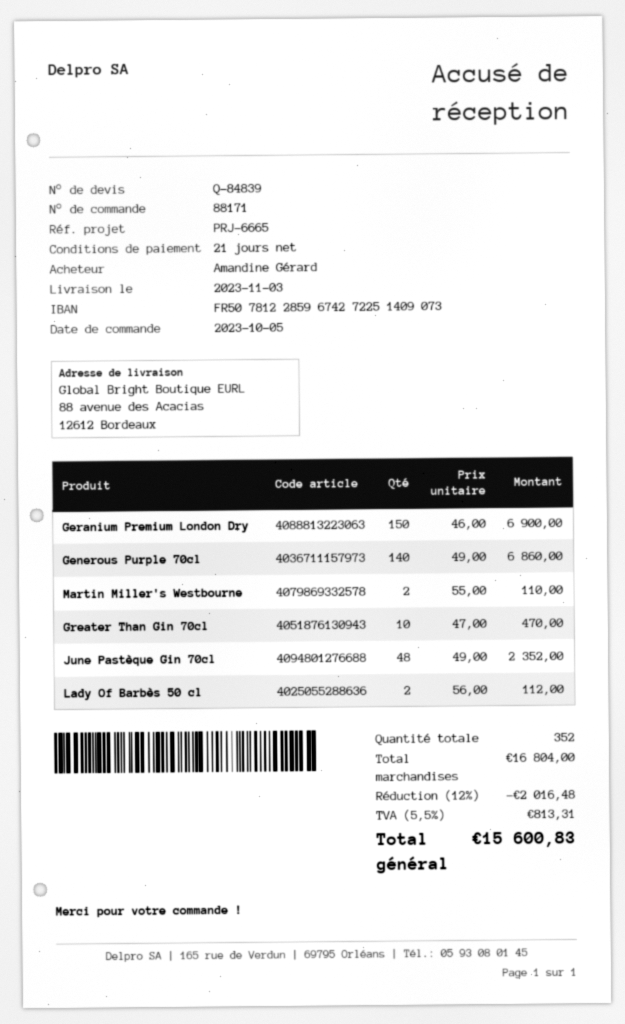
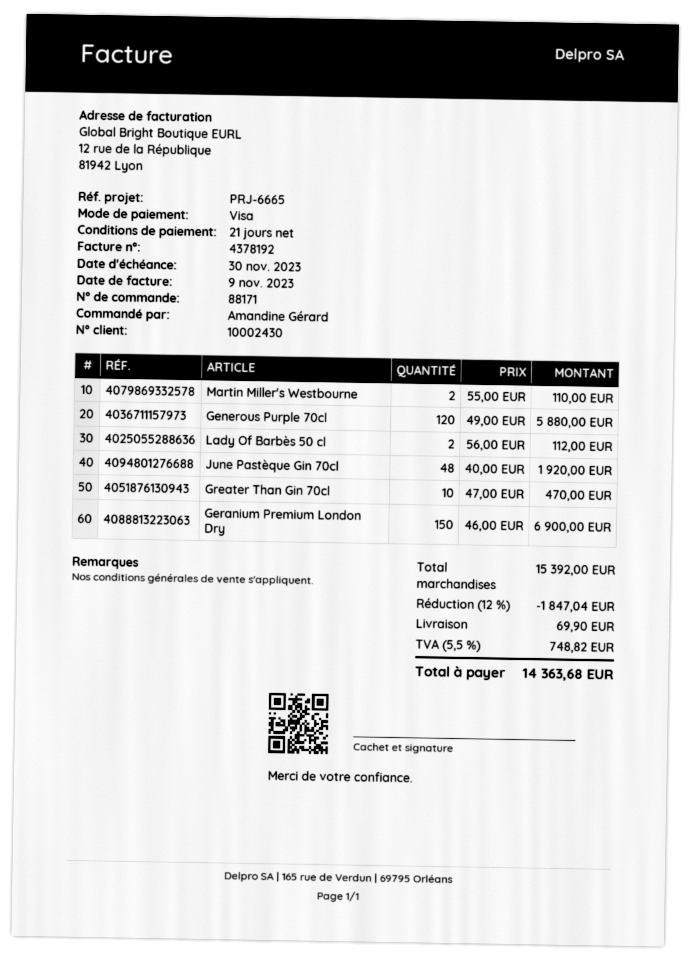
Generous Purple 70cl: 140 x 49.00 = 6860.00 -> 120 x 49.00 = 5880.00
June Pastèque Gin 70cl: 48 x 49.00 = 2352.00 -> 48 x 40.00 = 1920.00
subtotal: 16804.00 -> 15392.00
discount: 12% = 2016.48 -> 12% = 1847.04
shipping: none -> 69.90
tax: 5.5% = 813.31 -> 5.5% = 748.82
total: 15600.83 -> 14363.68

